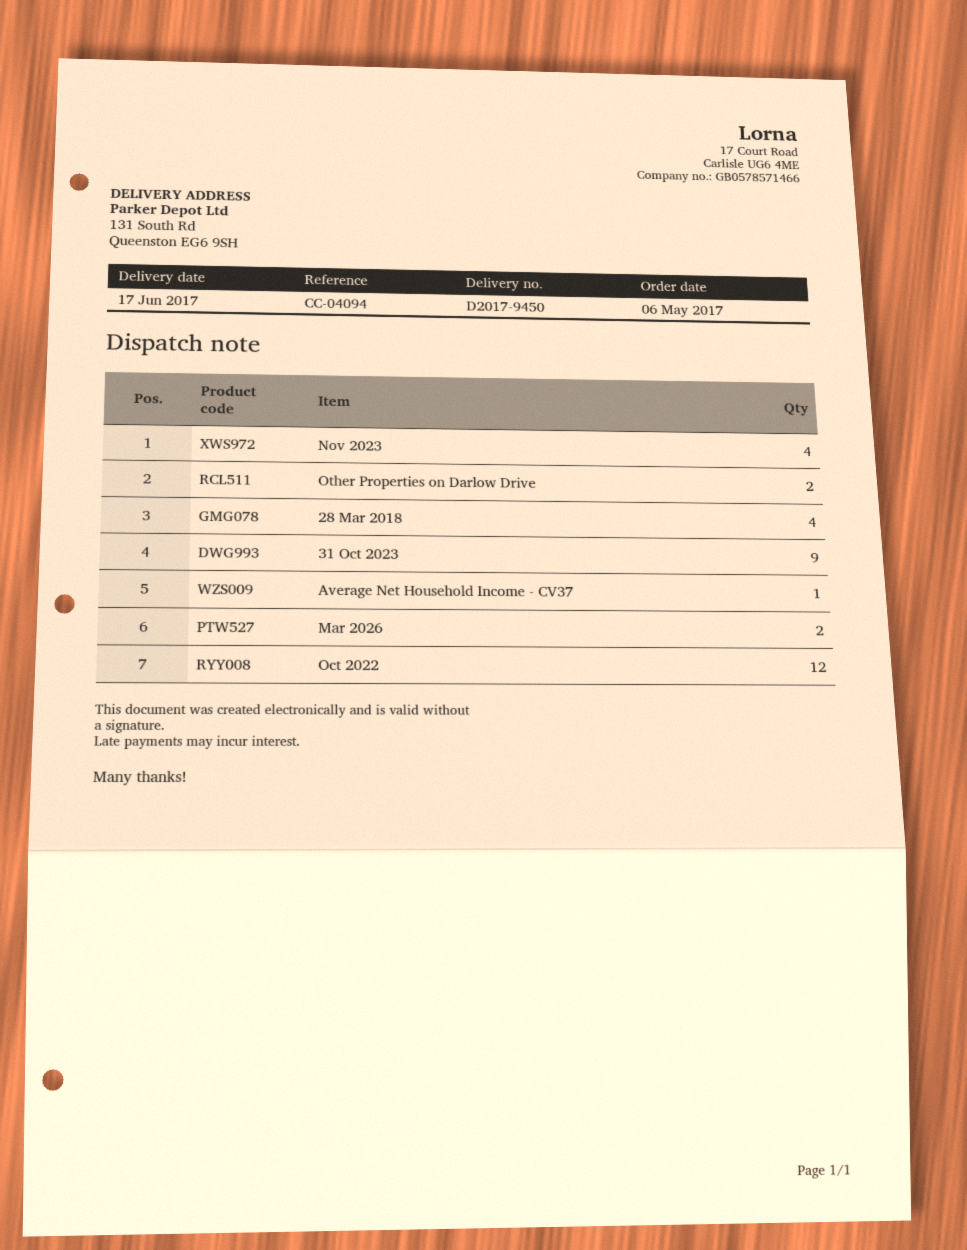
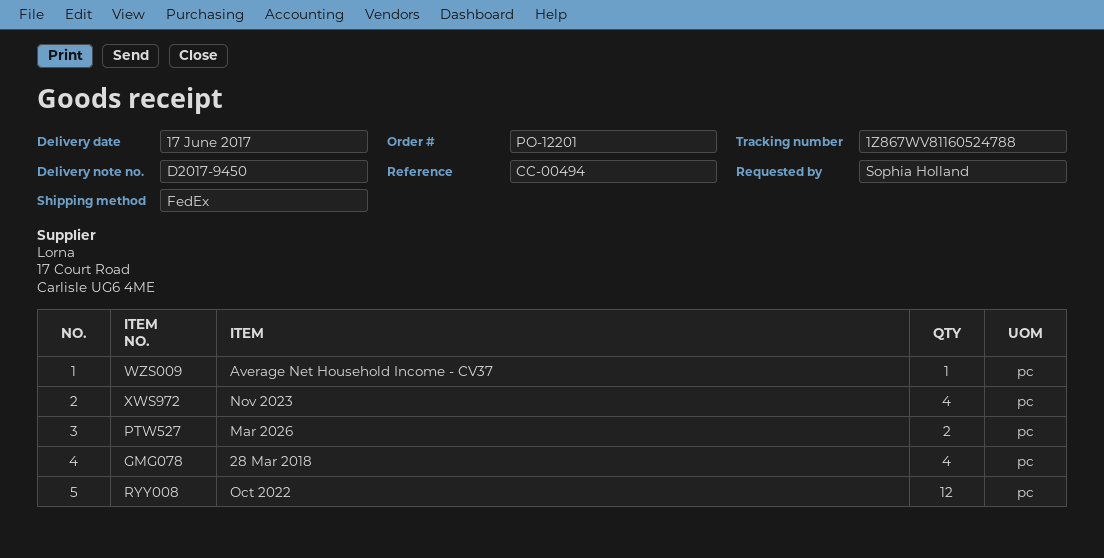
reference: CC-04094 -> CC-00494
Other Properties on Darlow Drive: 2 -> none
31 Oct 2023: 9 -> none

